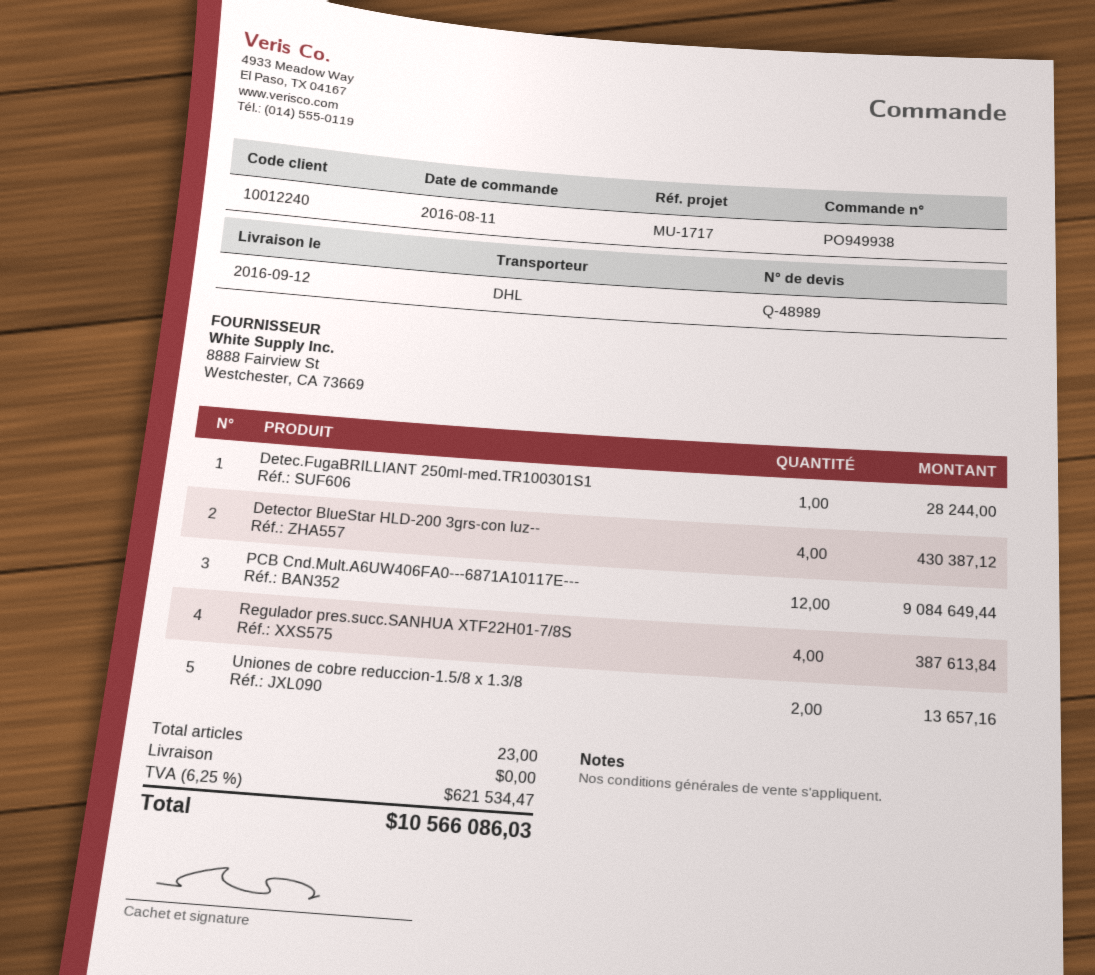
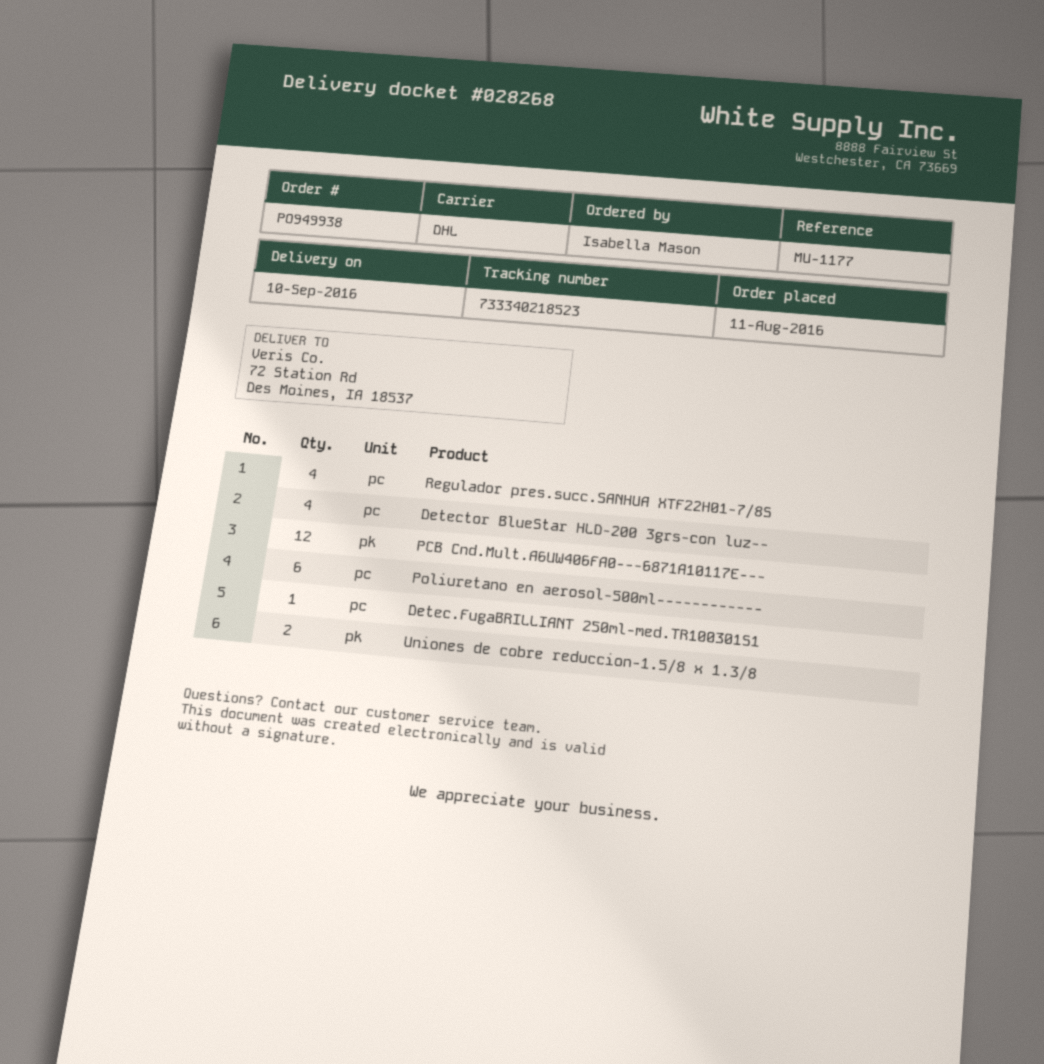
delivery date: 2016-09-12 -> 2016-09-10
reference: MU-1717 -> MU-1177
Poliuretano en aerosol-500ml------------: none -> 6

